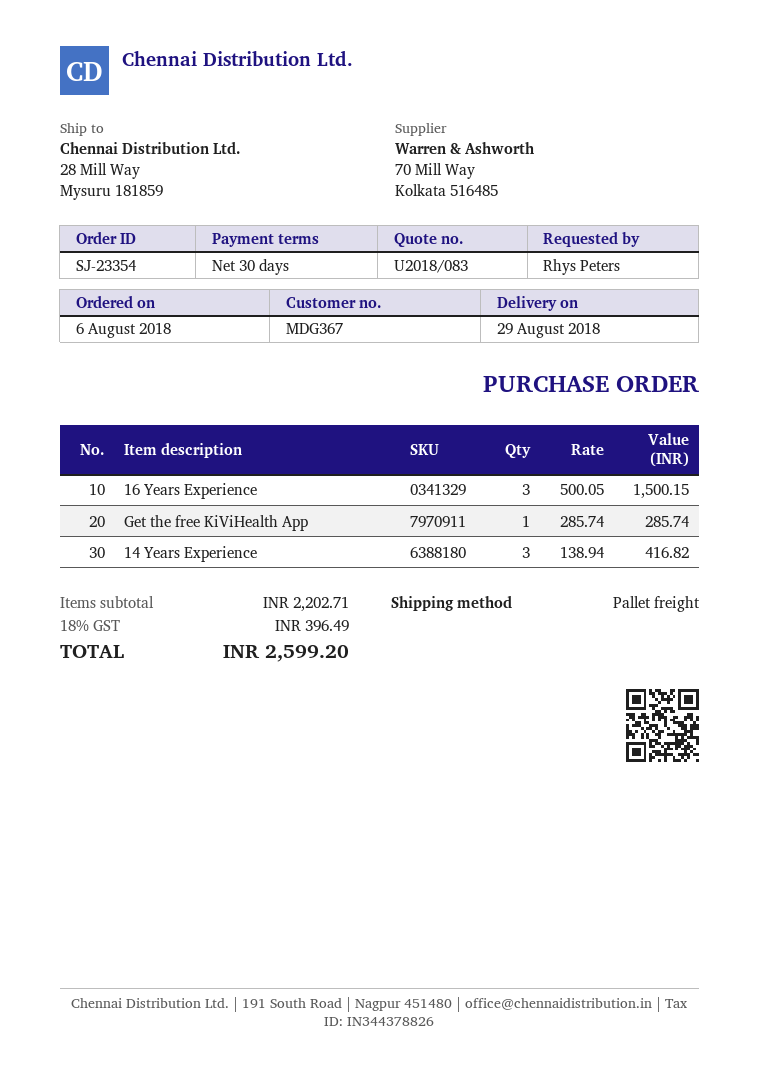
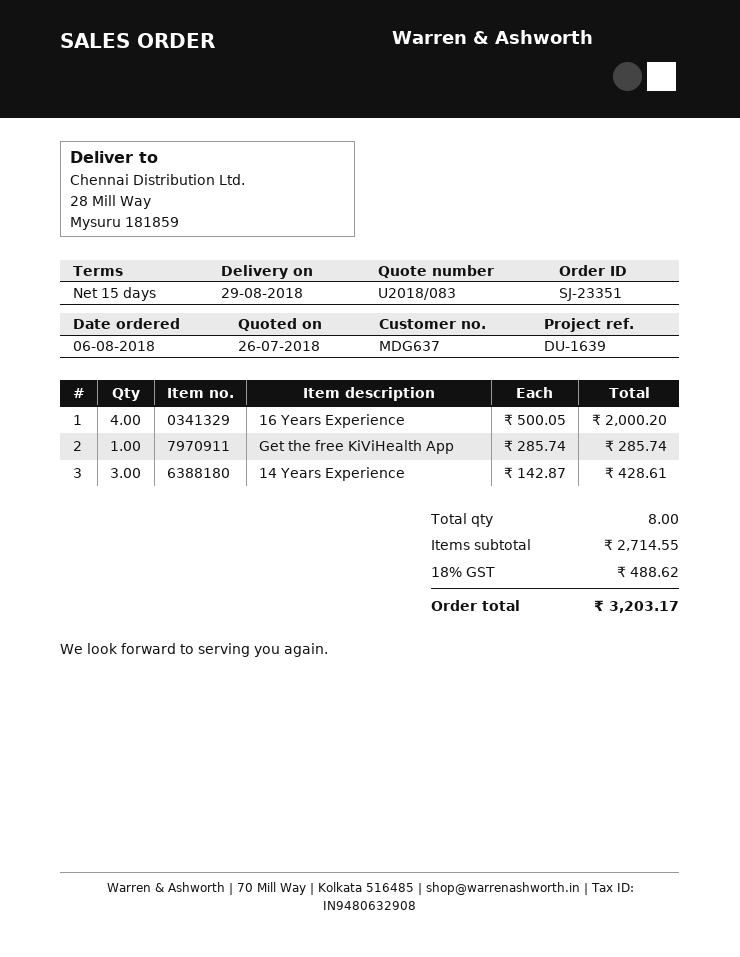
order number: SJ-23354 -> SJ-23351
payment terms: 30 days -> 15 days
customer number: MDG367 -> MDG637
16 Years Experience: 3 x 500.05 = 1500.15 -> 4 x 500.05 = 2000.20
14 Years Experience: 3 x 138.94 = 416.82 -> 3 x 142.87 = 428.61
subtotal: 2202.71 -> 2714.55
tax: 18% = 396.49 -> 18% = 488.62
total: 2599.20 -> 3203.17

